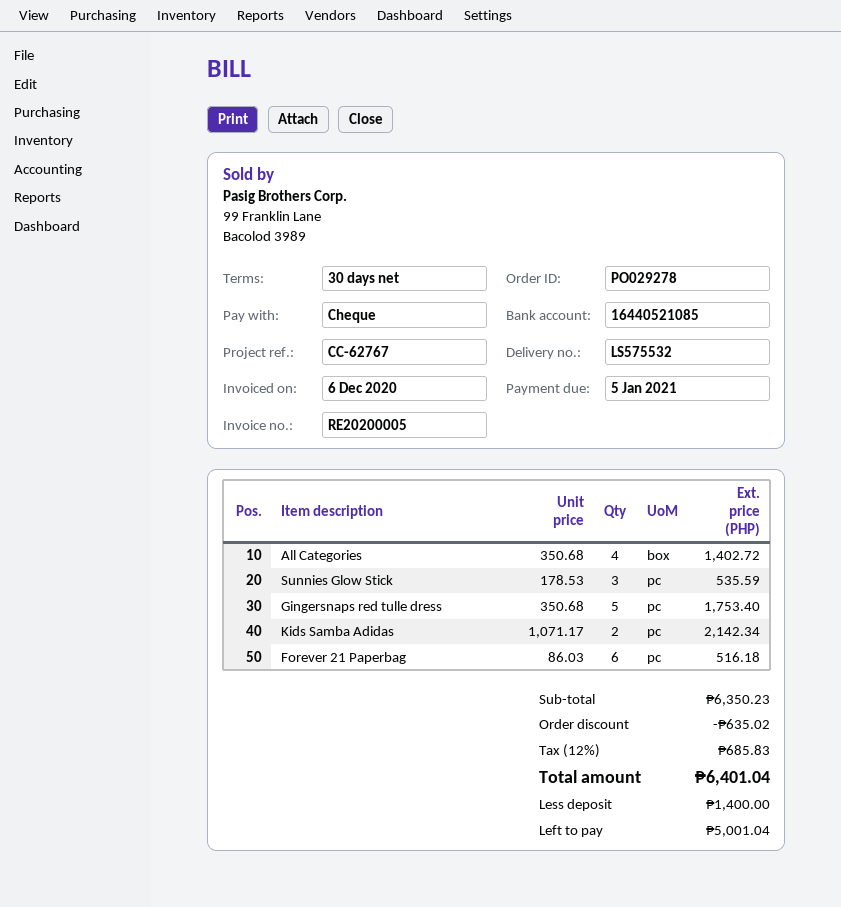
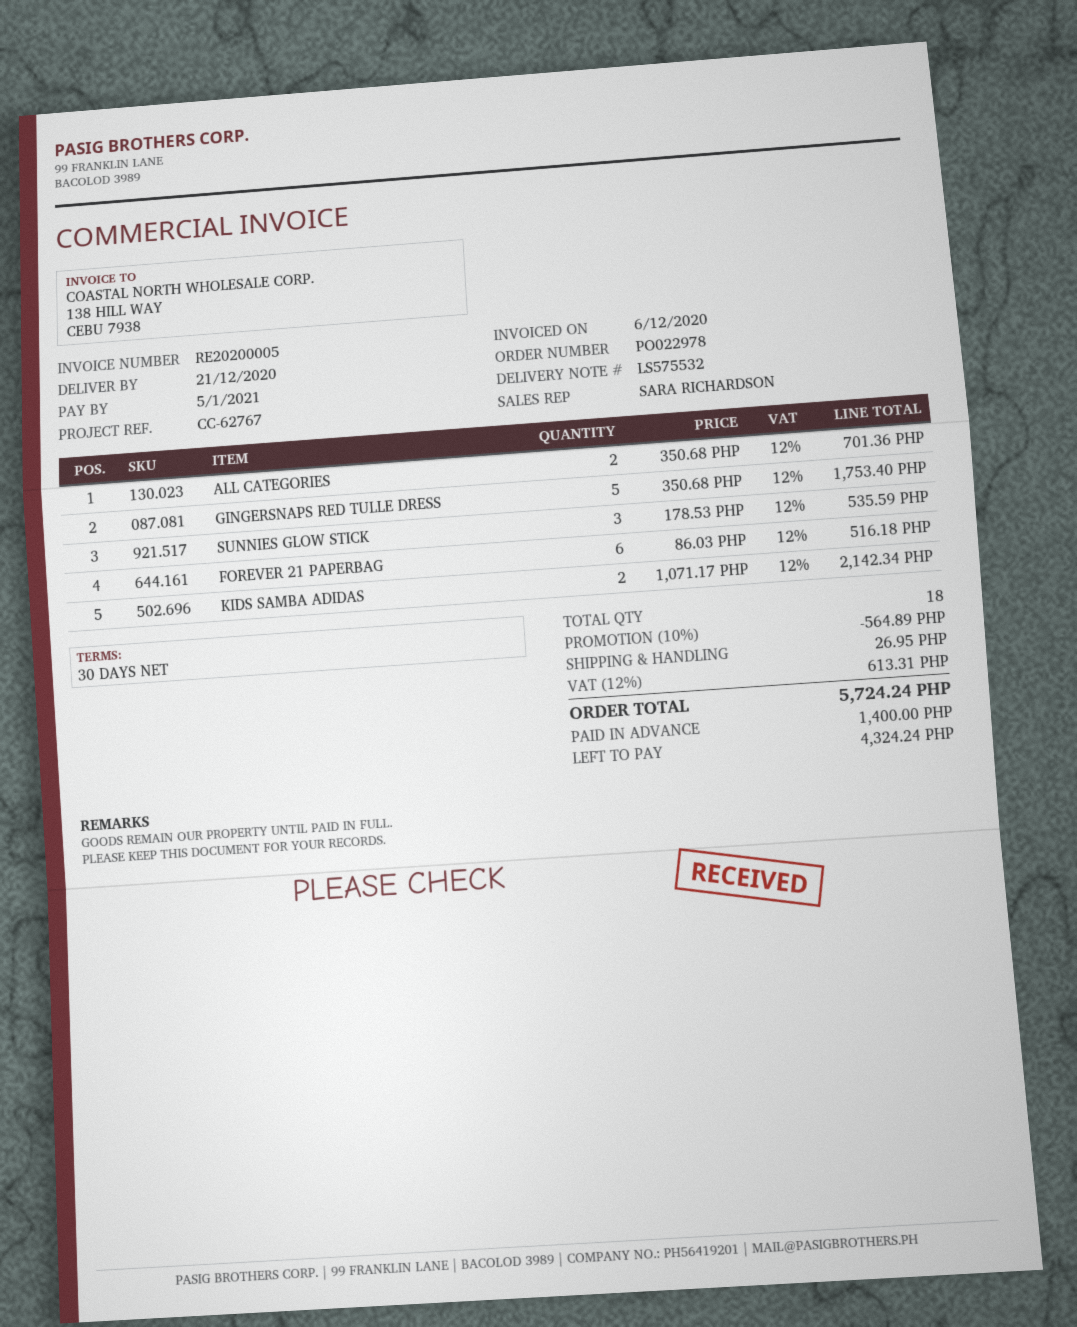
order number: PO029278 -> PO022978
All Categories: 4 x 350.68 = 1402.72 -> 2 x 350.68 = 701.36
discount: 635.02 -> 564.89
shipping: none -> 26.95
tax: 12% = 685.83 -> 12% = 613.31
total: 6401.04 -> 5724.24
balance: 5001.04 -> 4324.24

